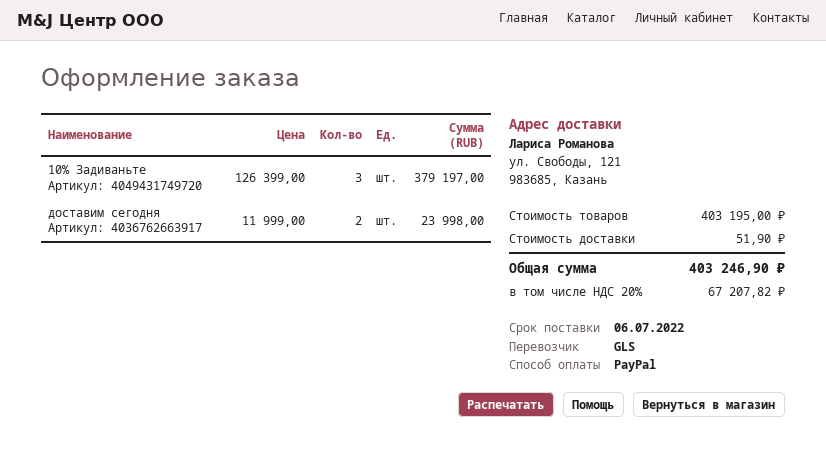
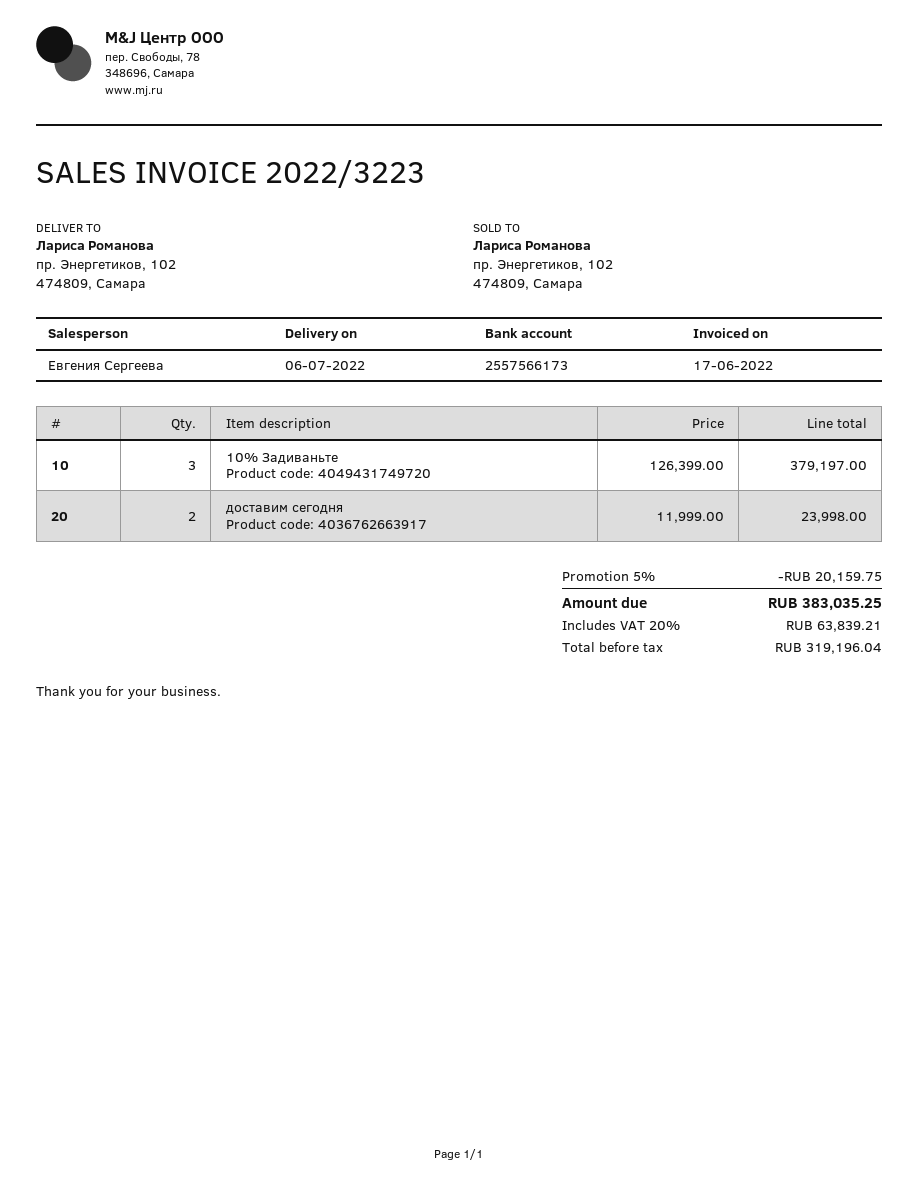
ship to: ул. Свободы, 121, 983685, Казань -> пр. Энергетиков, 102, 474809, Самара
discount: none -> 5% = 20159.75
shipping: 51.90 -> none
tax: 20% = 67207.82 -> 20% = 63839.21
total: 403246.90 -> 383035.25

